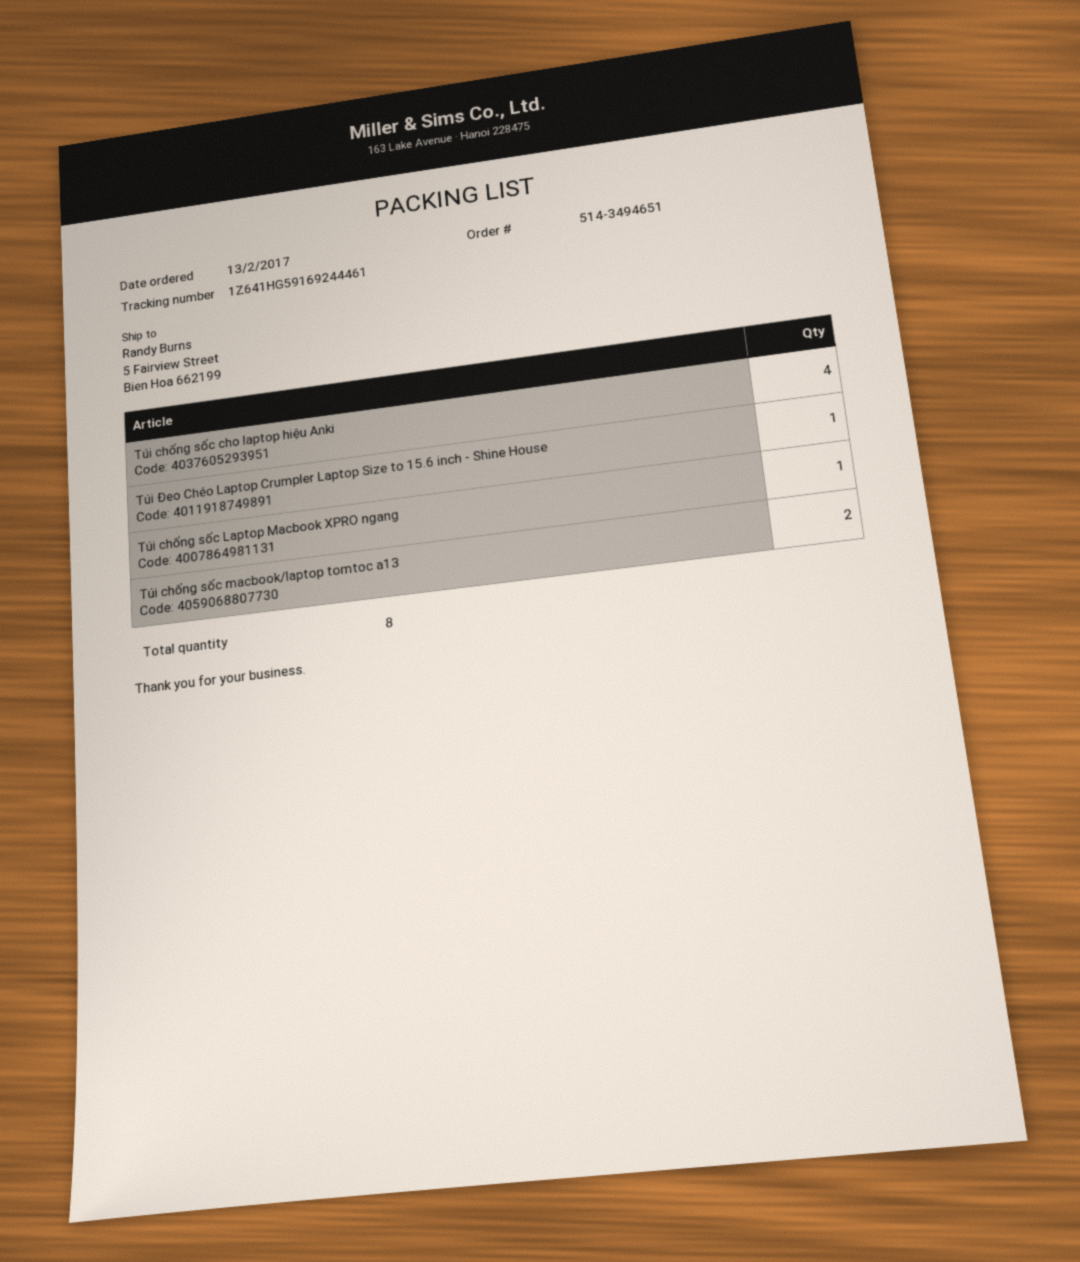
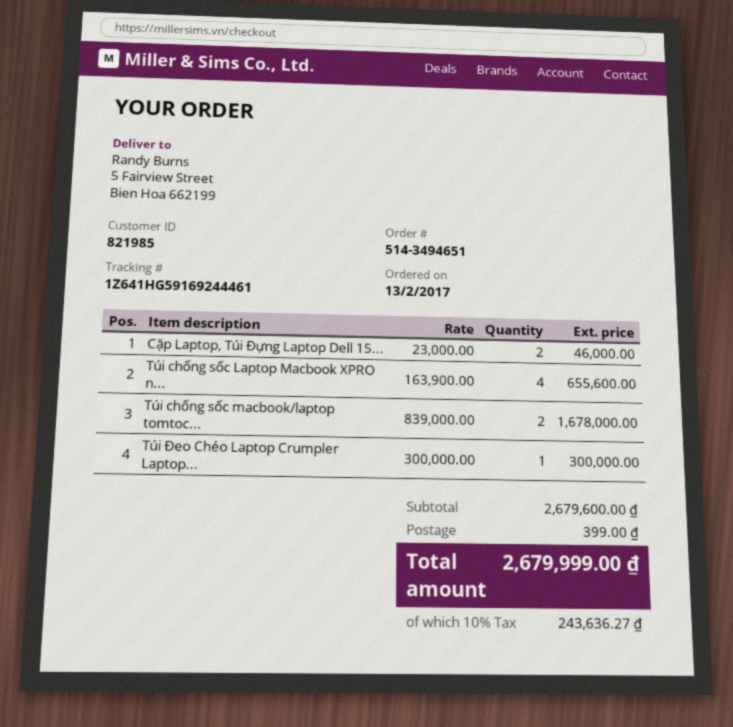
Túi chống sốc cho laptop hiệu Anki: 4 -> none
Túi chống sốc Laptop Macbook XPRO ngang: 1 -> 4
Cặp Laptop, Túi Đựng Laptop Dell 15...: none -> 2

